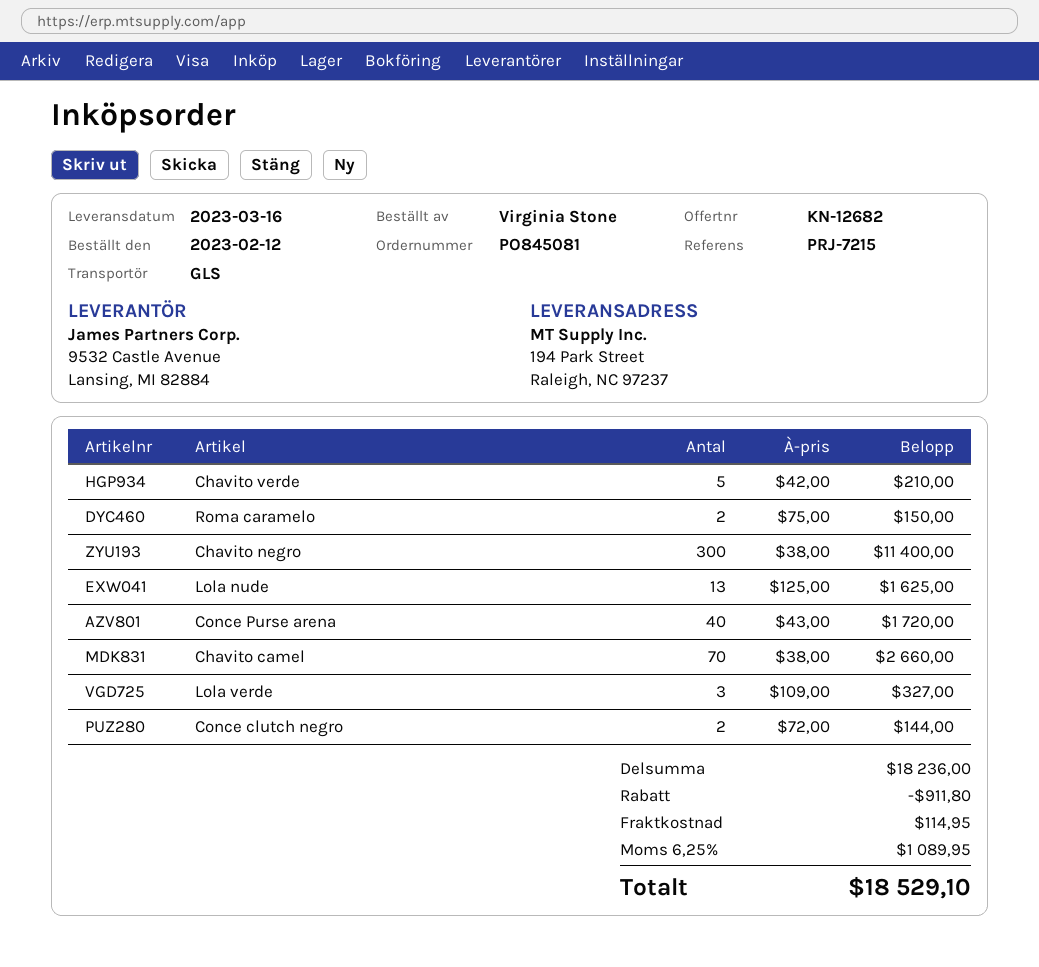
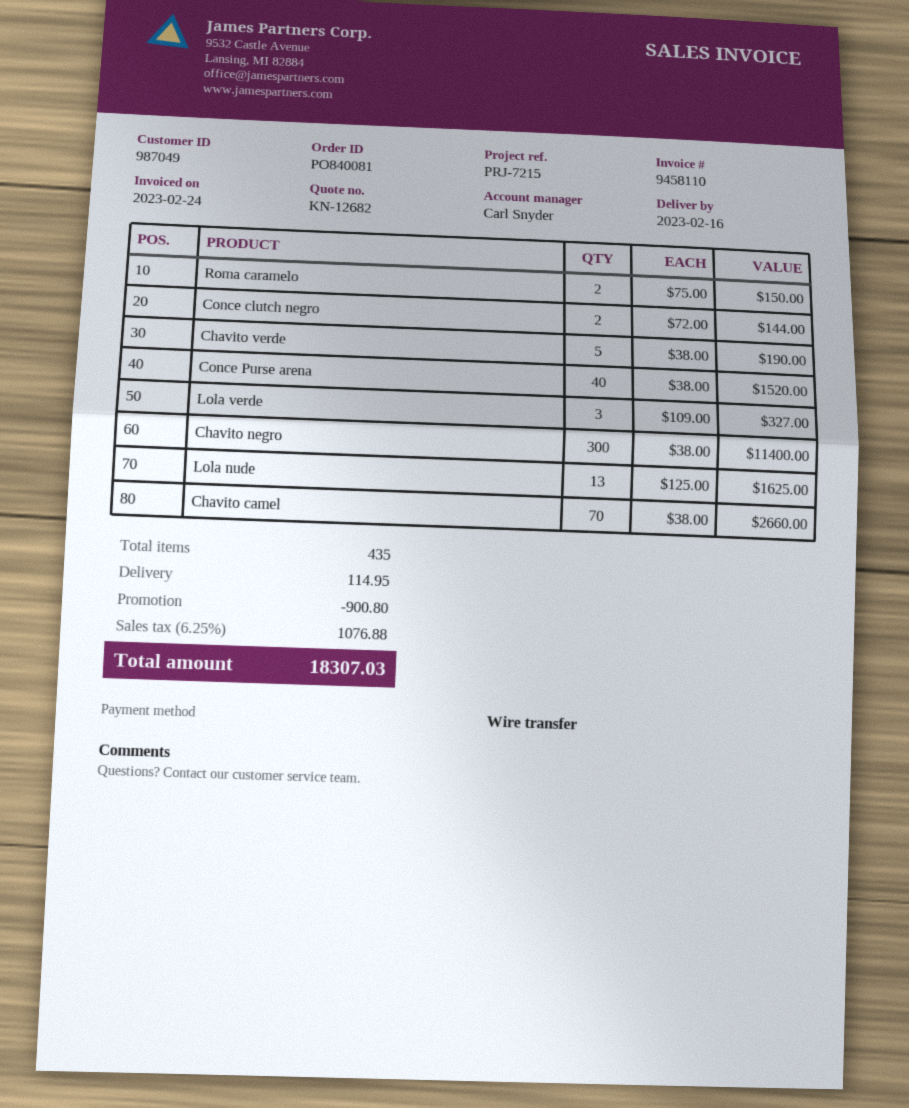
order number: PO845081 -> PO840081
delivery date: 2023-03-16 -> 2023-02-16
Chavito verde: 5 x 42.00 = 210.00 -> 5 x 38.00 = 190.00
Conce Purse arena: 40 x 43.00 = 1720.00 -> 40 x 38.00 = 1520.00
discount: 911.80 -> 900.80
tax: 6.25% = 1089.95 -> 6.25% = 1076.88
total: 18529.10 -> 18307.03

